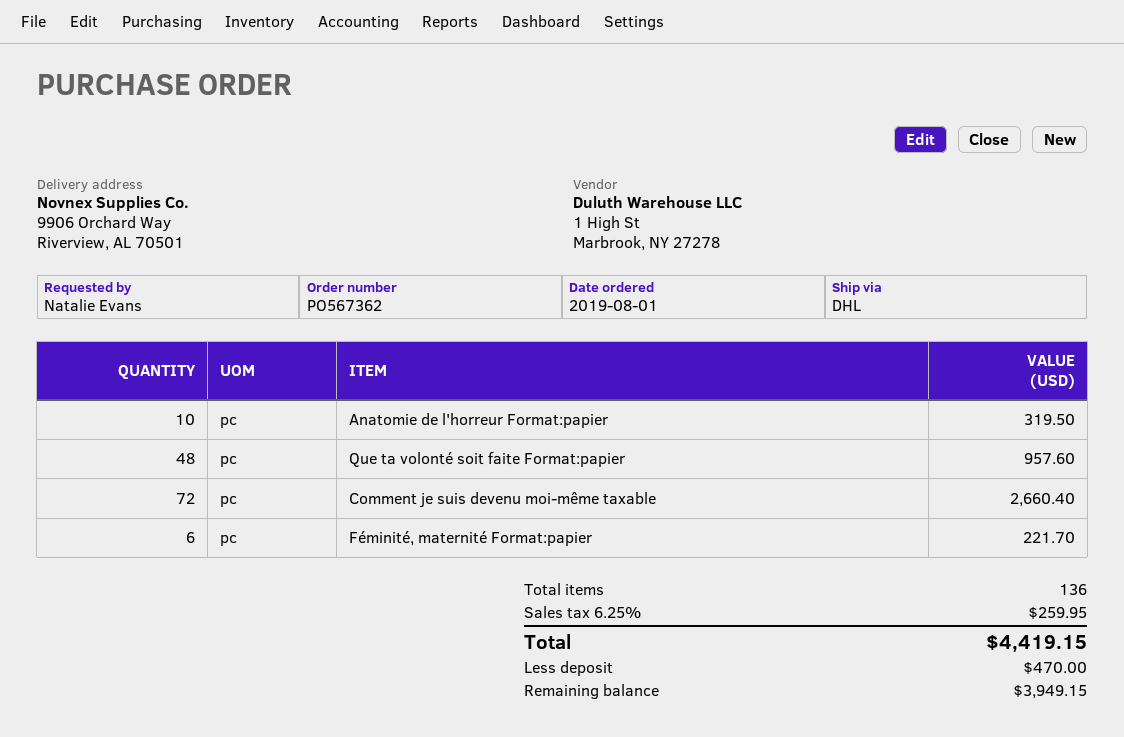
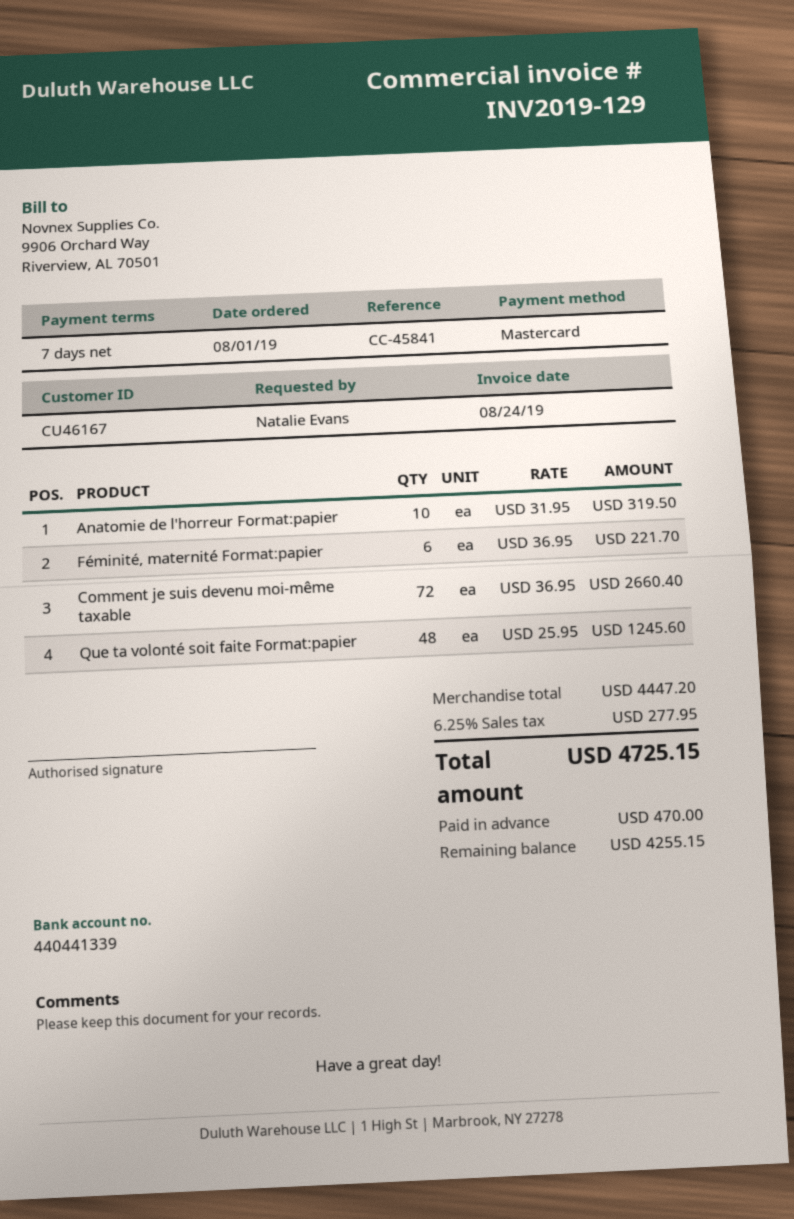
Que ta volonté soit faite Format:papier: 48 for 957.60 -> 48 for 1245.60
tax: 6.25% = 259.95 -> 6.25% = 277.95
total: 4419.15 -> 4725.15
balance: 3949.15 -> 4255.15

